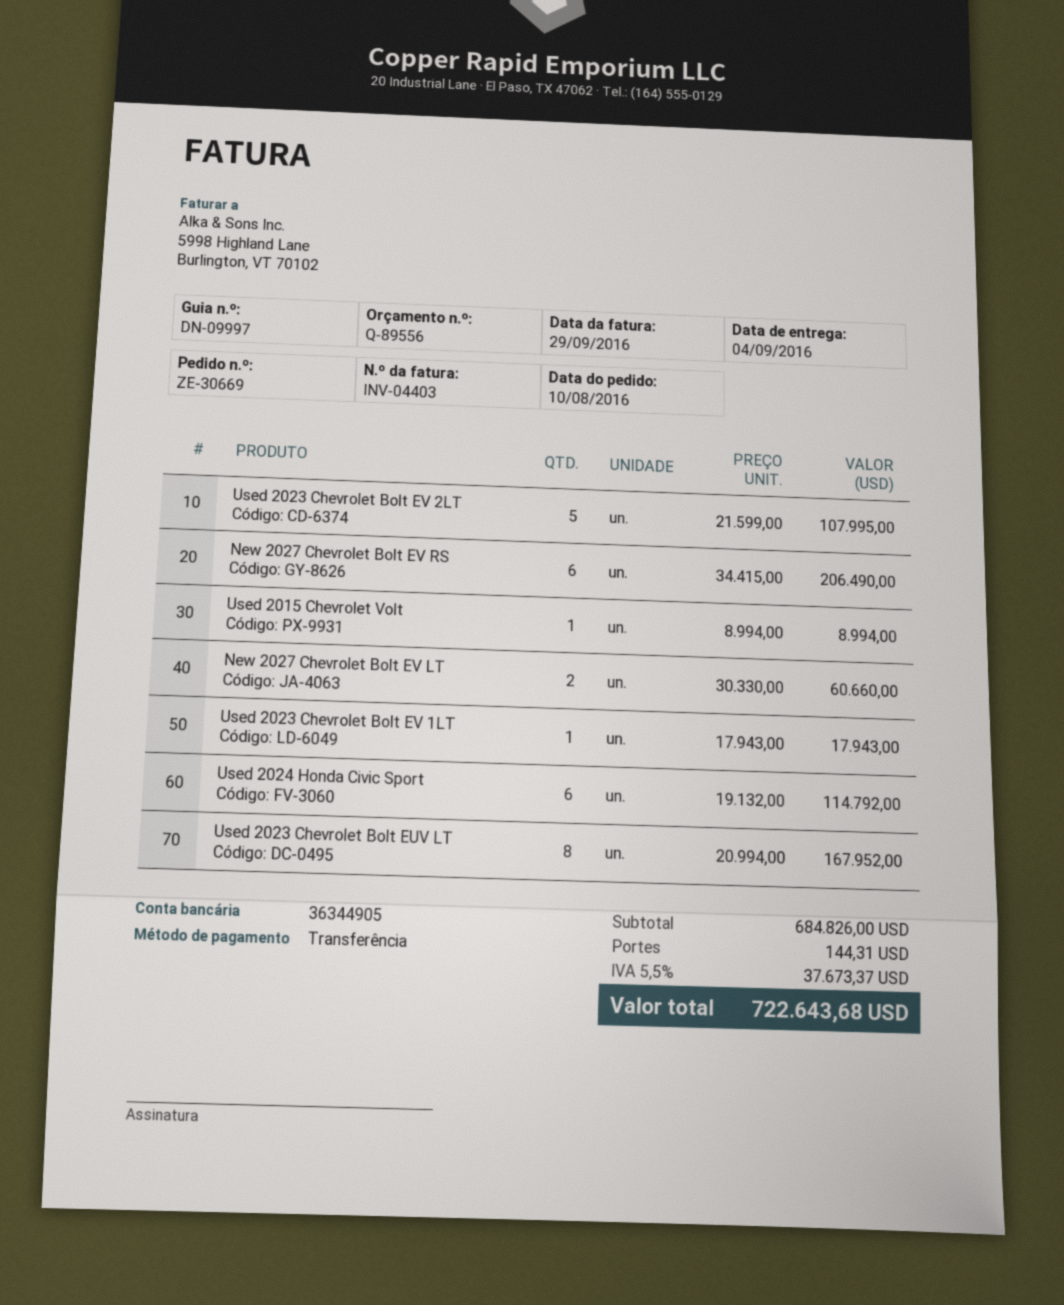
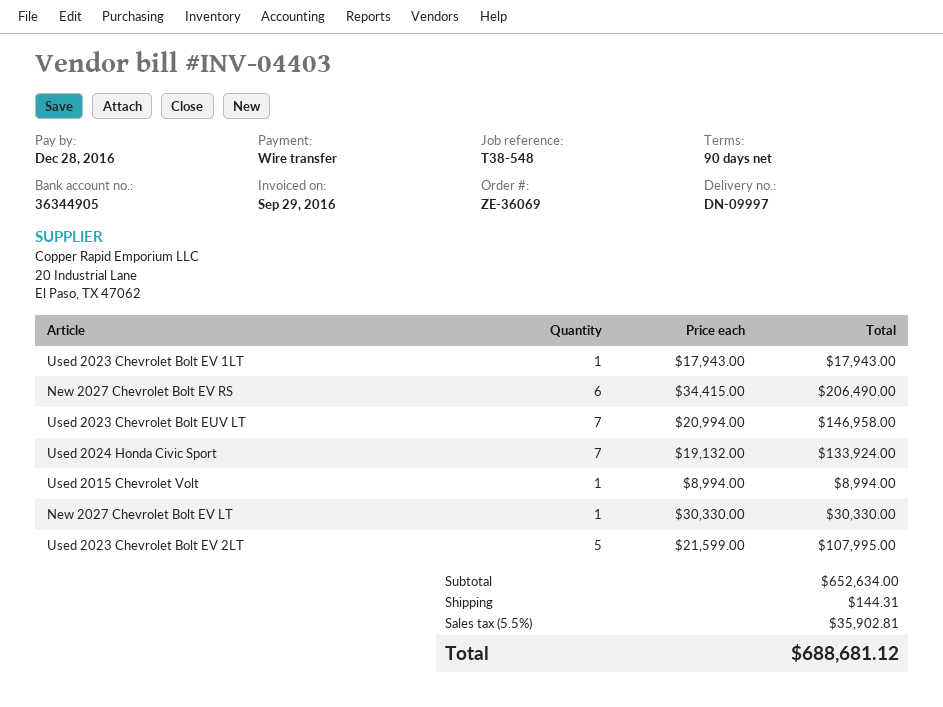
order number: ZE-30669 -> ZE-36069
New 2027 Chevrolet Bolt EV LT: 2 x 30330.00 = 60660.00 -> 1 x 30330.00 = 30330.00
Used 2024 Honda Civic Sport: 6 x 19132.00 = 114792.00 -> 7 x 19132.00 = 133924.00
Used 2023 Chevrolet Bolt EUV LT: 8 x 20994.00 = 167952.00 -> 7 x 20994.00 = 146958.00
subtotal: 684826.00 -> 652634.00
tax: 5.5% = 37673.37 -> 5.5% = 35902.81
total: 722643.68 -> 688681.12

